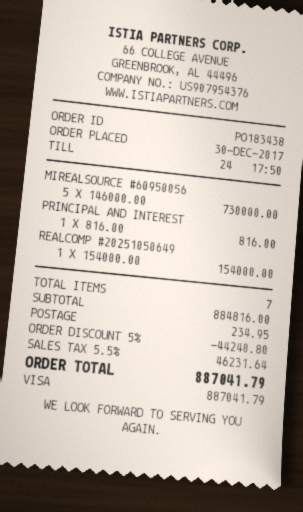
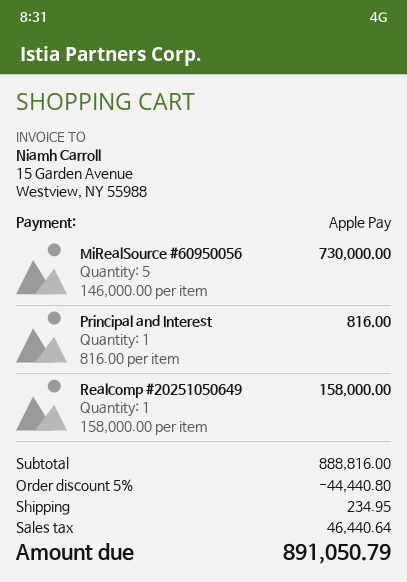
payment method: Visa -> Apple Pay
REALCOMP #20251050649: 1 x 154000.00 = 154000.00 -> 1 x 158000.00 = 158000.00
subtotal: 884816.00 -> 888816.00
discount: 5% = 44240.80 -> 5% = 44440.80
tax: 46231.64 -> 46440.64
total: 887041.79 -> 891050.79

